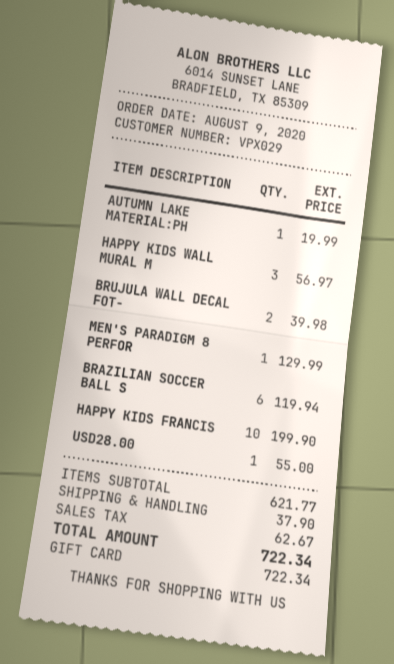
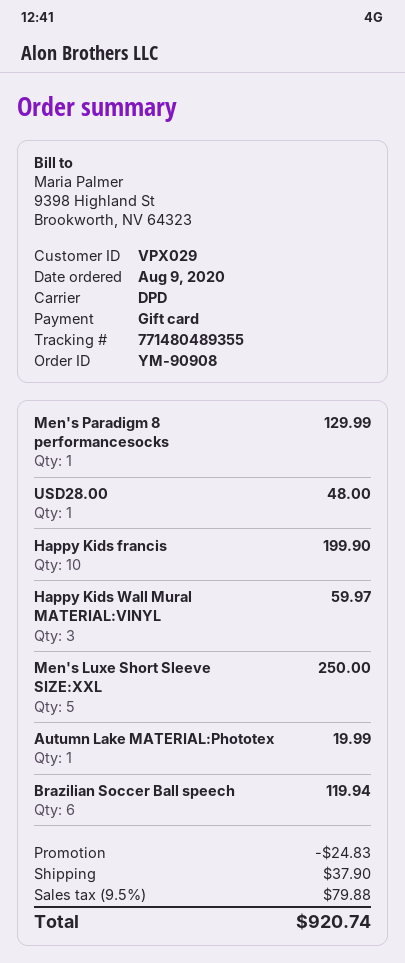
HAPPY KIDS WALL MURAL M: 3 for 56.97 -> 3 for 59.97
BRUJULA WALL DECAL FOT-: 2 for 39.98 -> none
USD28.00: 1 for 55.00 -> 1 for 48.00
Men's Luxe Short Sleeve SIZE:XXL: none -> 5 for 250.00
discount: none -> 24.83
tax: 62.67 -> 79.88
total: 722.34 -> 920.74

